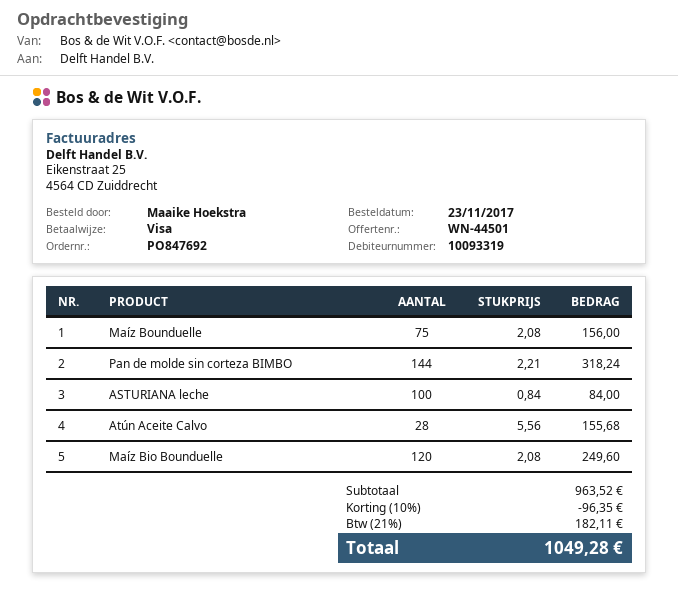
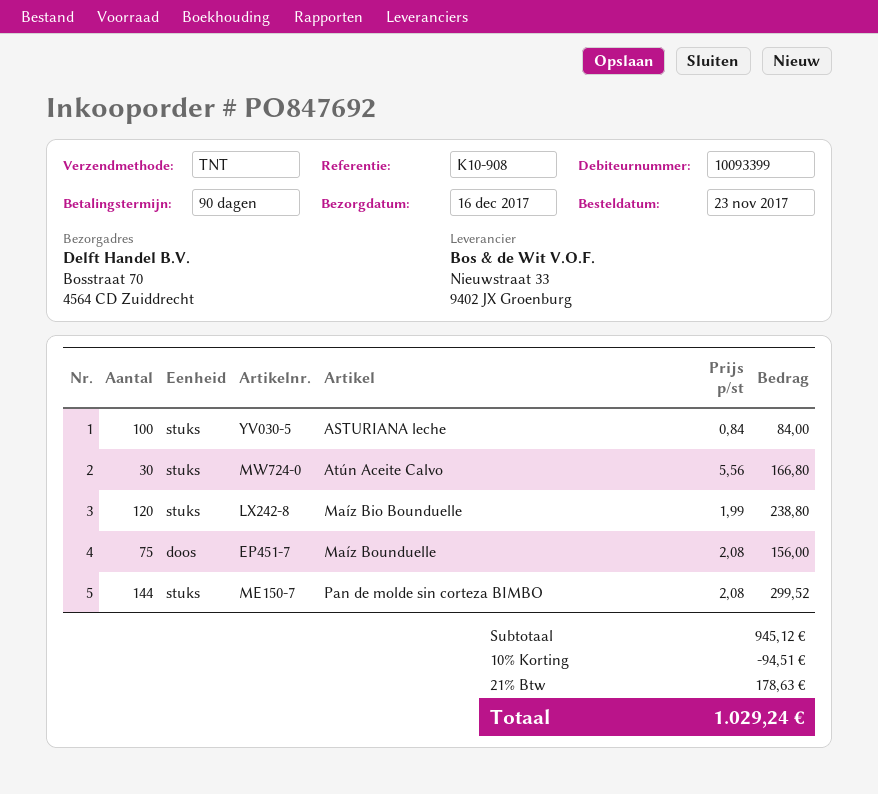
customer number: 10093319 -> 10093399
Pan de molde sin corteza BIMBO: 144 x 2.21 = 318.24 -> 144 x 2.08 = 299.52
Atún Aceite Calvo: 28 x 5.56 = 155.68 -> 30 x 5.56 = 166.80
Maíz Bio Bounduelle: 120 x 2.08 = 249.60 -> 120 x 1.99 = 238.80
subtotal: 963.52 -> 945.12
discount: 10% = 96.35 -> 10% = 94.51
tax: 21% = 182.11 -> 21% = 178.63
total: 1049.28 -> 1029.24

